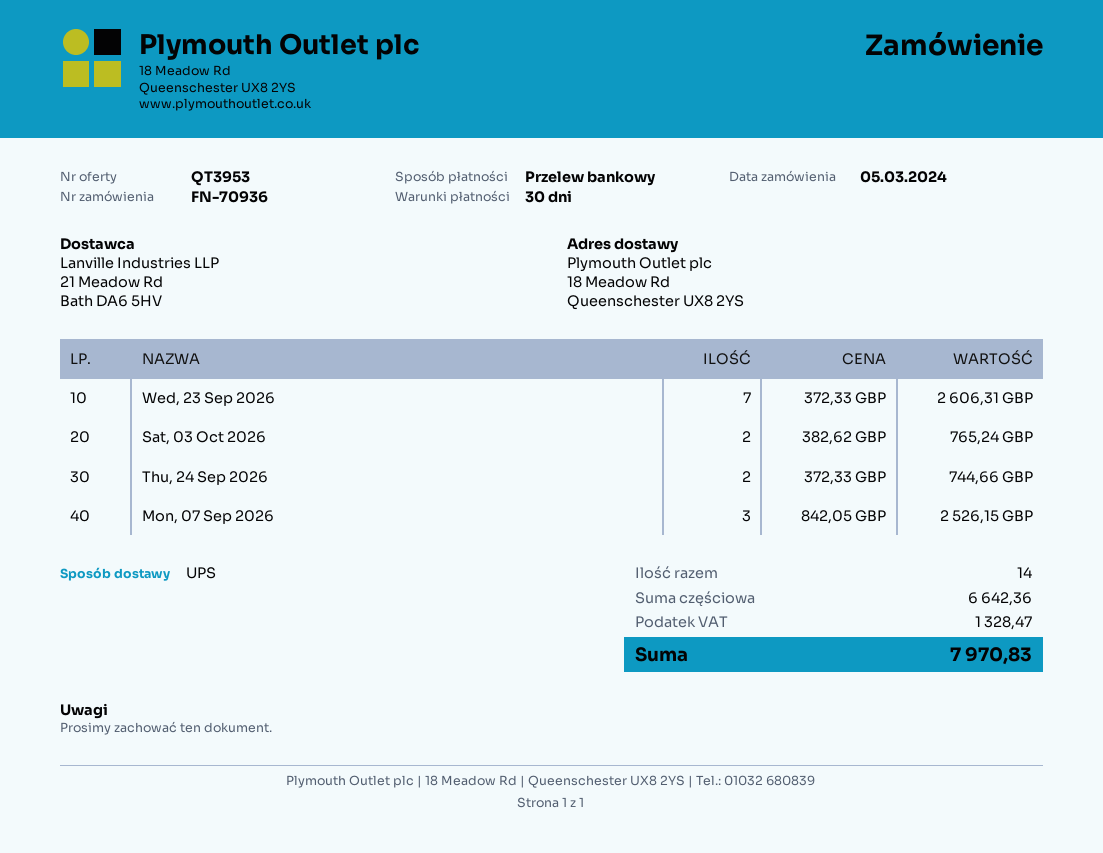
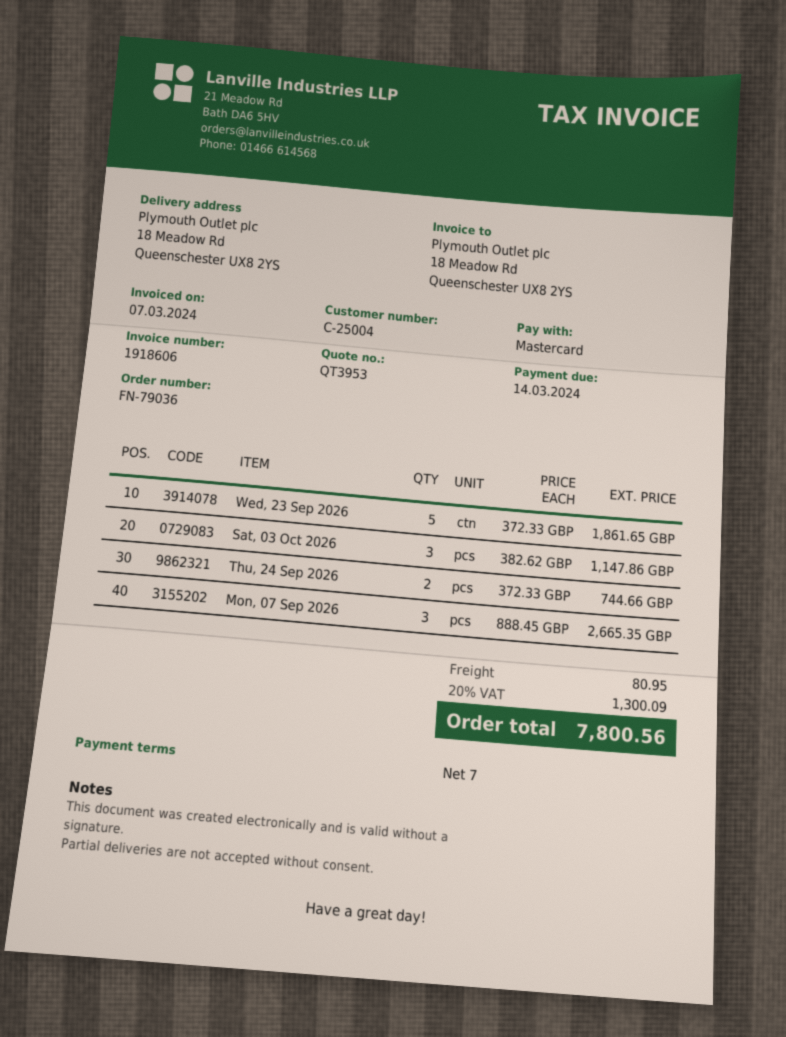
order number: FN-70936 -> FN-79036
payment terms: 30 days -> 7 days
payment method: bank transfer -> Mastercard
Wed, 23 Sep 2026: 7 x 372.33 = 2606.31 -> 5 x 372.33 = 1861.65
Sat, 03 Oct 2026: 2 x 382.62 = 765.24 -> 3 x 382.62 = 1147.86
Mon, 07 Sep 2026: 3 x 842.05 = 2526.15 -> 3 x 888.45 = 2665.35
shipping: none -> 80.95
tax: 1328.47 -> 1300.09
total: 7970.83 -> 7800.56

